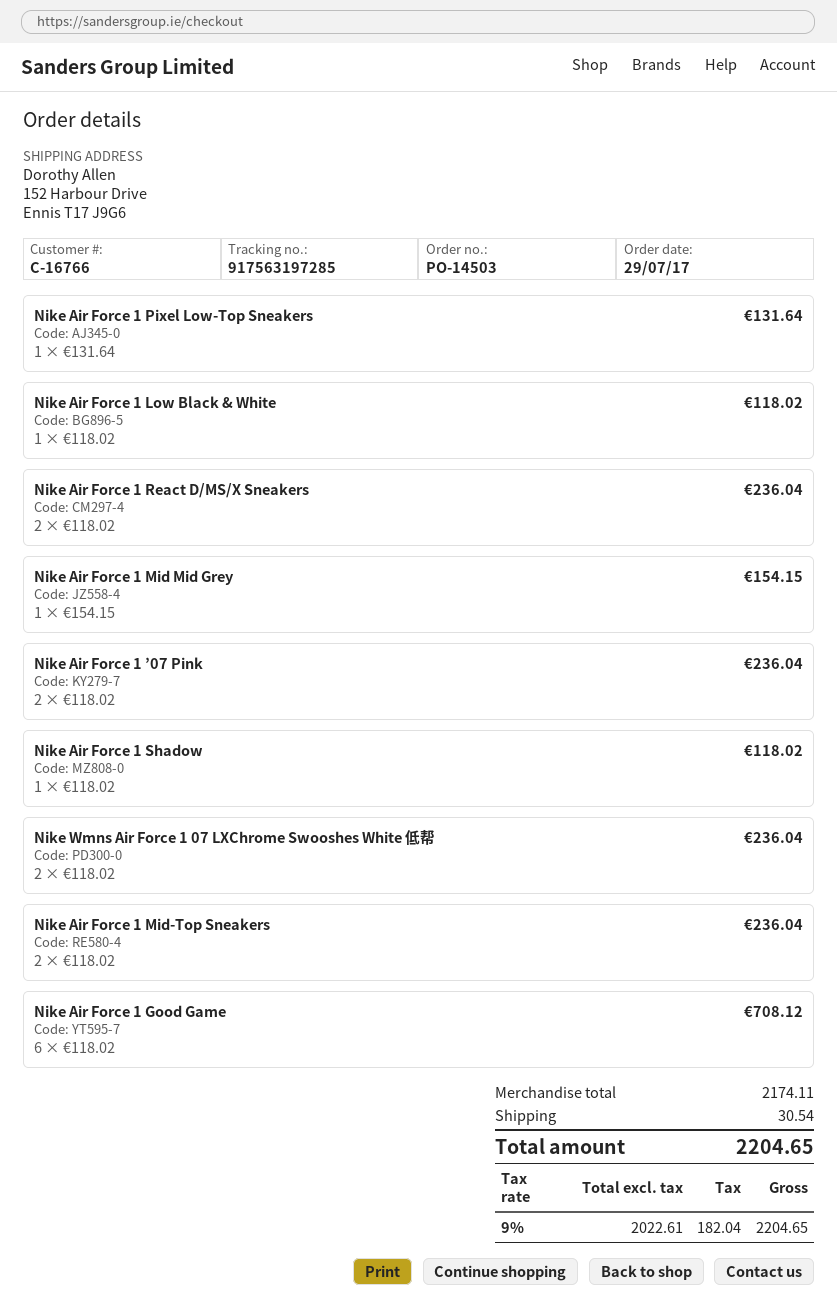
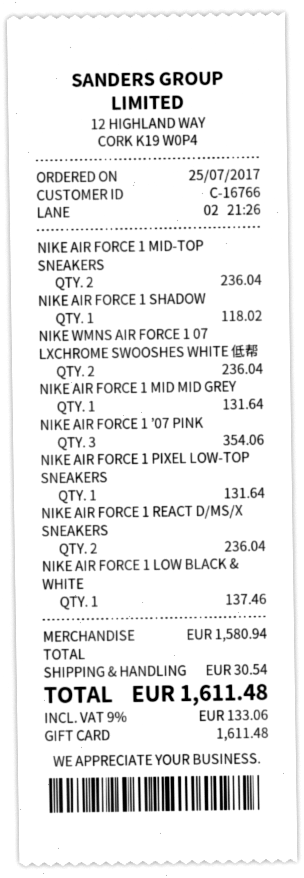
order date: 2017-07-29 -> 2017-07-25
Nike Air Force 1 Low Black & White: 1 for 118.02 -> 1 for 137.46
Nike Air Force 1 Mid Mid Grey: 1 for 154.15 -> 1 for 131.64
Nike Air Force 1 ’07 Pink: 2 for 236.04 -> 3 for 354.06
Nike Air Force 1 Good Game: 6 for 708.12 -> none
subtotal: 2174.11 -> 1580.94
tax: 9% = 182.04 -> 9% = 133.06
total: 2204.65 -> 1611.48

